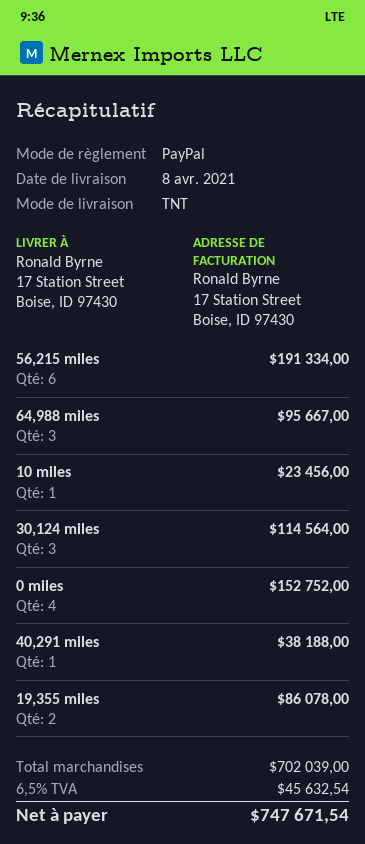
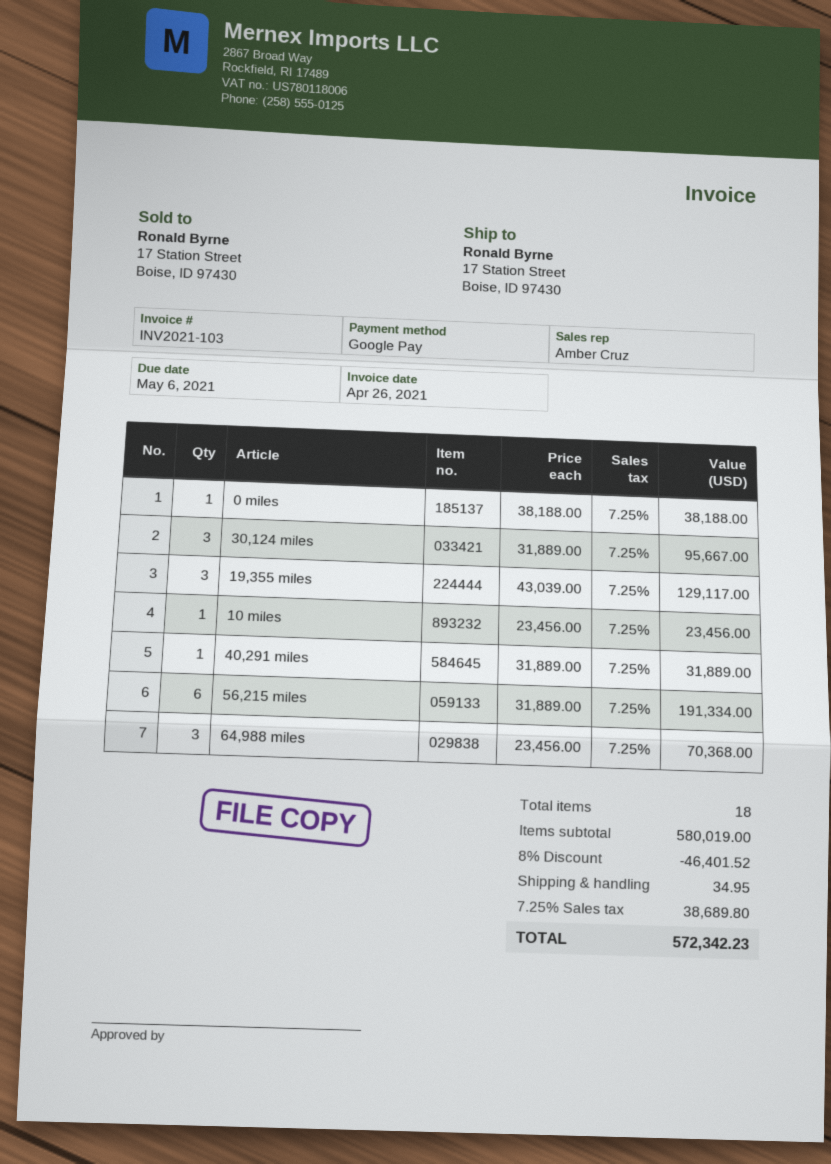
payment method: PayPal -> Google Pay
64,988 miles: 3 for 95667.00 -> 3 for 70368.00
30,124 miles: 3 for 114564.00 -> 3 for 95667.00
0 miles: 4 for 152752.00 -> 1 for 38188.00
40,291 miles: 1 for 38188.00 -> 1 for 31889.00
19,355 miles: 2 for 86078.00 -> 3 for 129117.00
subtotal: 702039.00 -> 580019.00
discount: none -> 8% = 46401.52
shipping: none -> 34.95
tax: 6.5% = 45632.54 -> 7.25% = 38689.80
total: 747671.54 -> 572342.23

